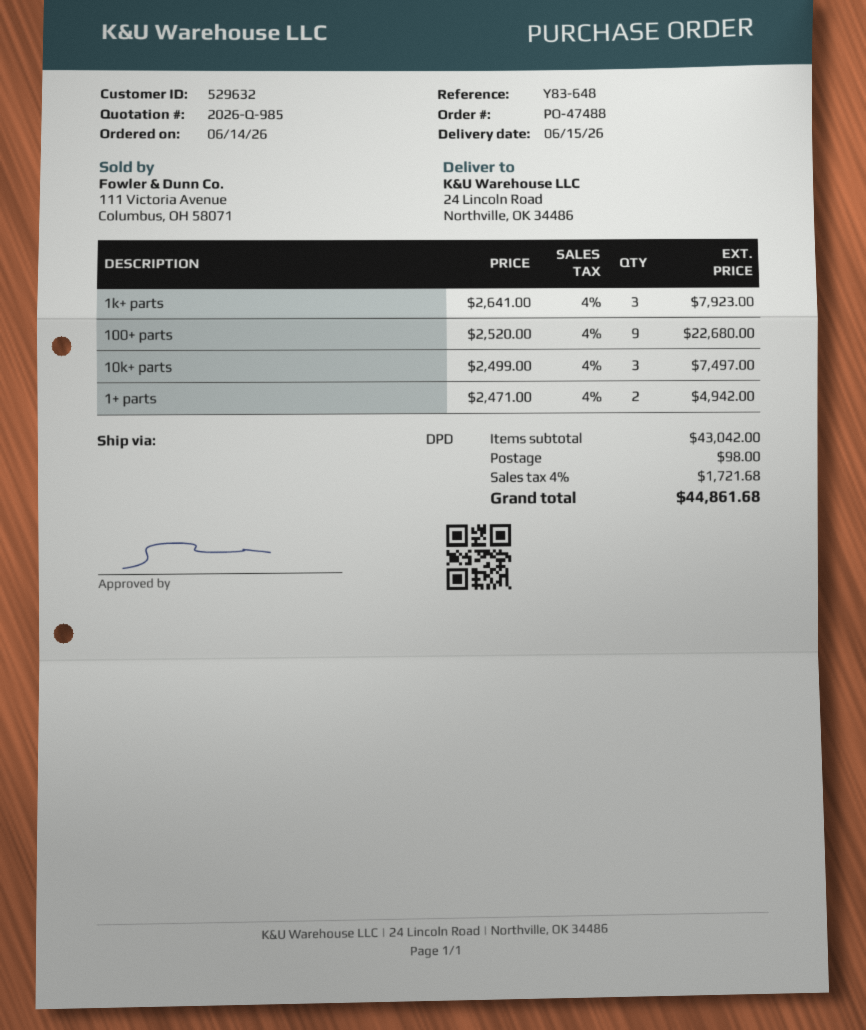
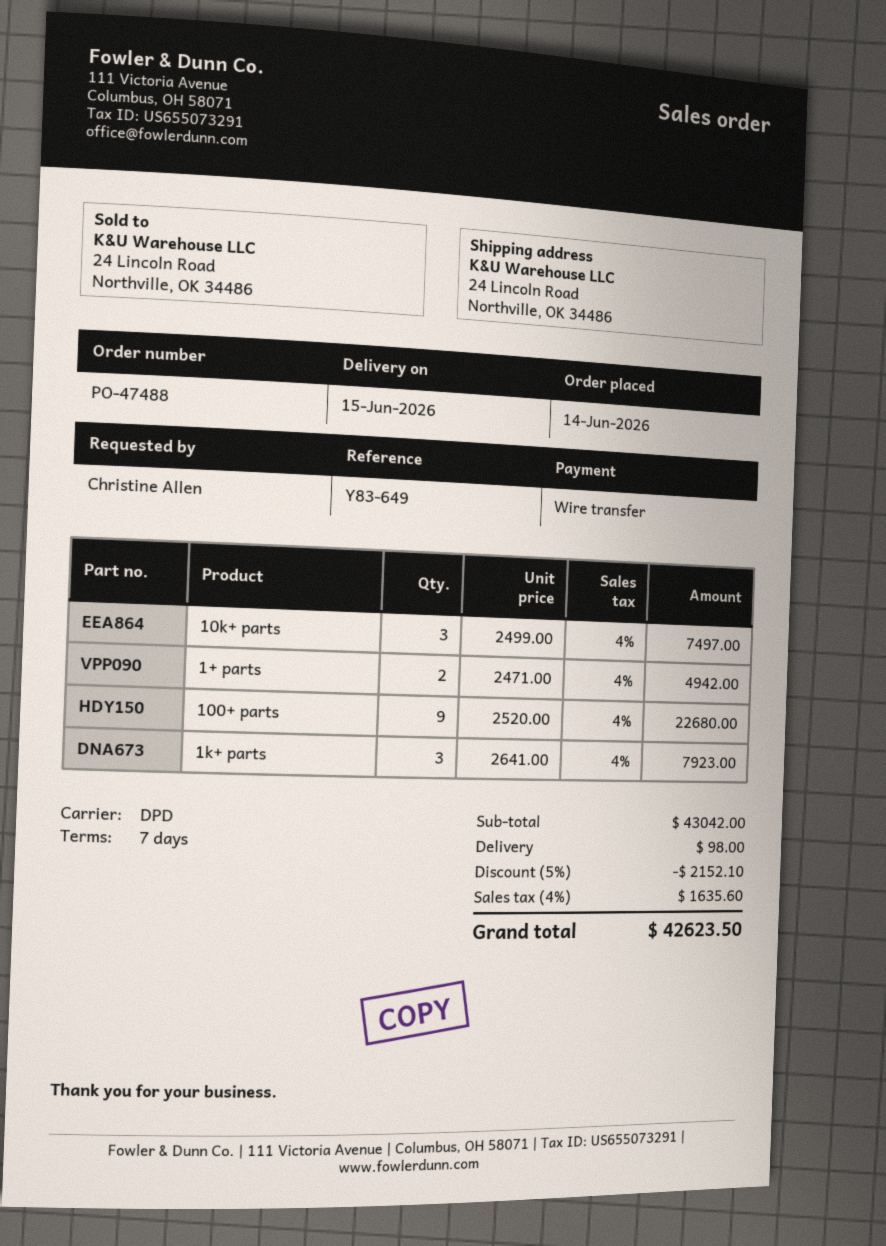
reference: Y83-648 -> Y83-649
discount: none -> 5% = 2152.10
tax: 4% = 1721.68 -> 4% = 1635.60
total: 44861.68 -> 42623.50

